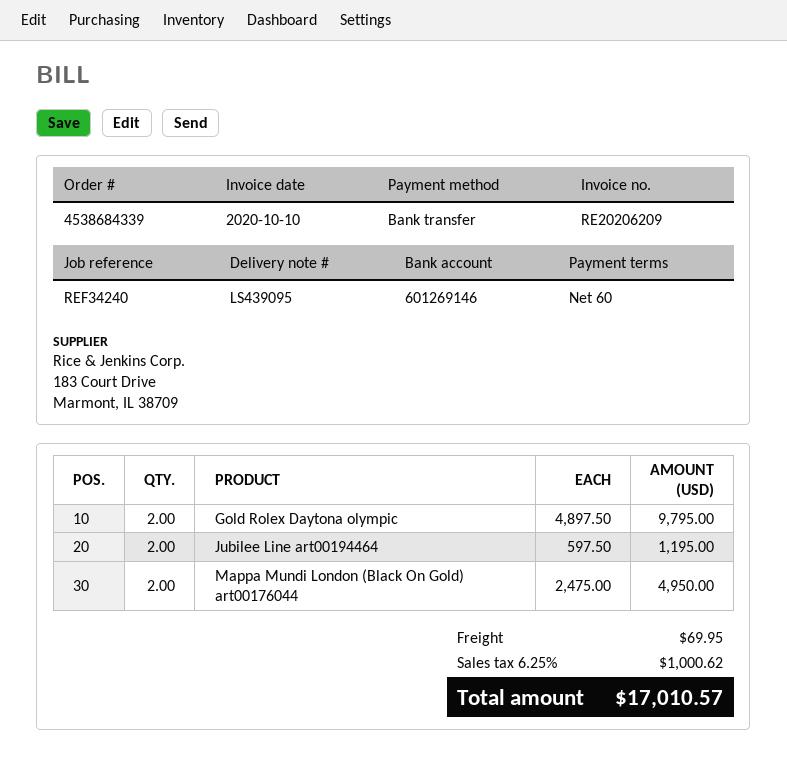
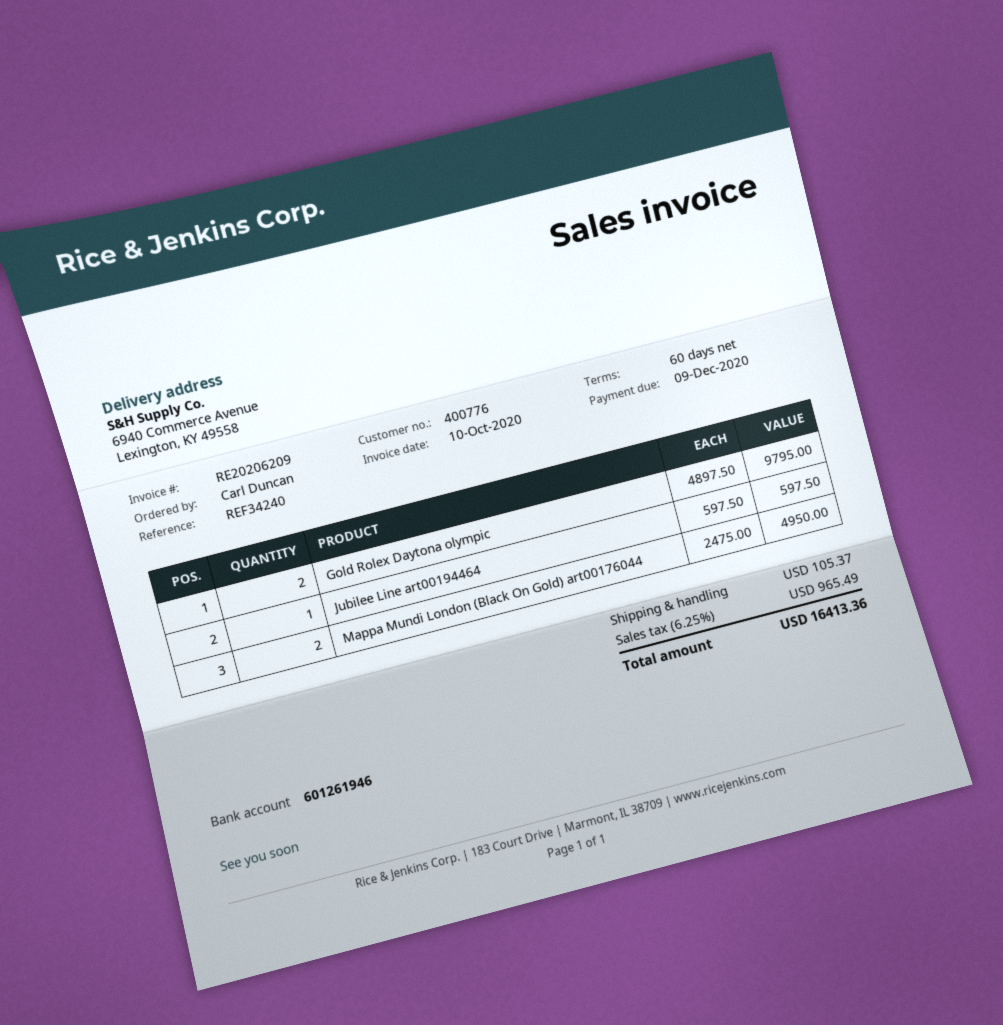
bank account: 601269146 -> 601261946
Jubilee Line art00194464: 2 x 597.50 = 1195.00 -> 1 x 597.50 = 597.50
shipping: 69.95 -> 105.37
tax: 6.25% = 1000.62 -> 6.25% = 965.49
total: 17010.57 -> 16413.36

